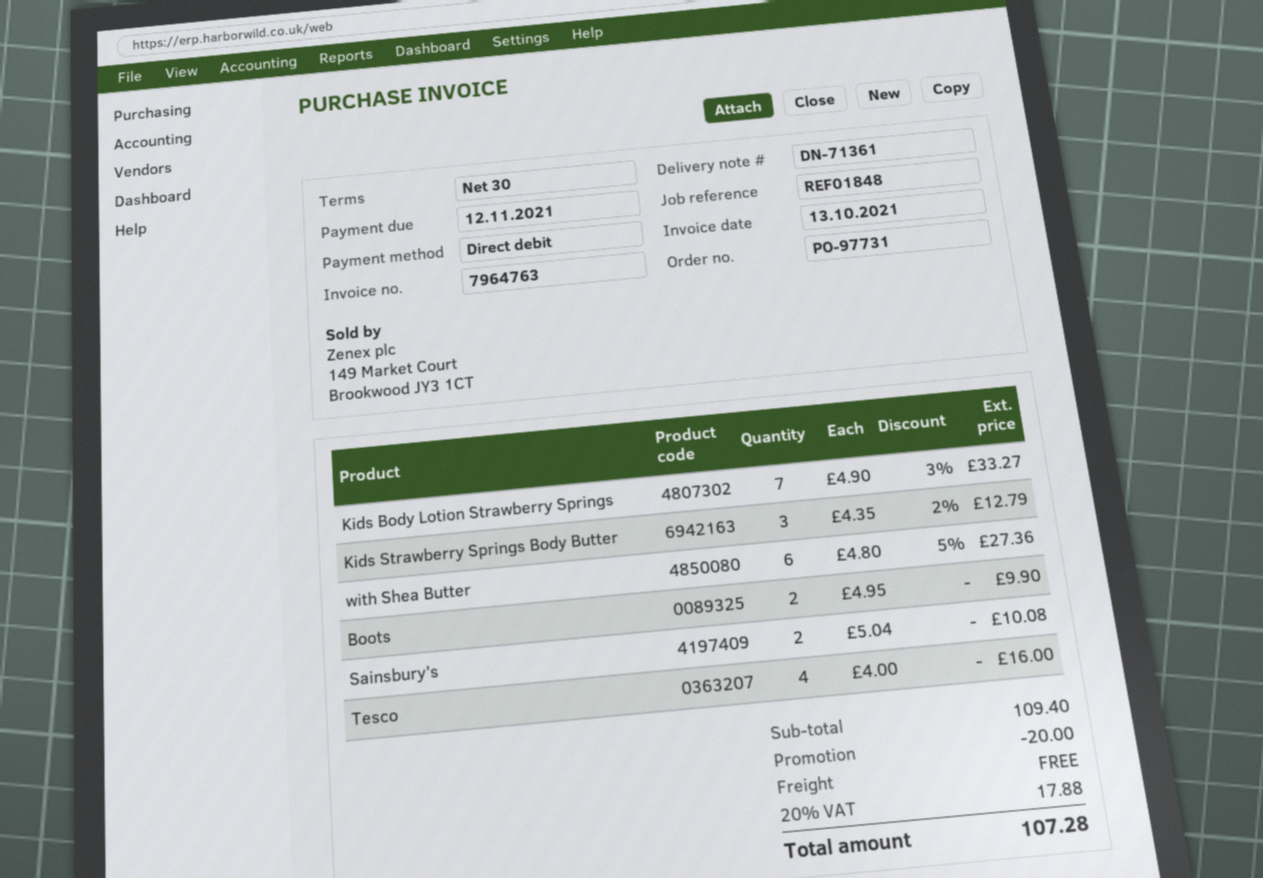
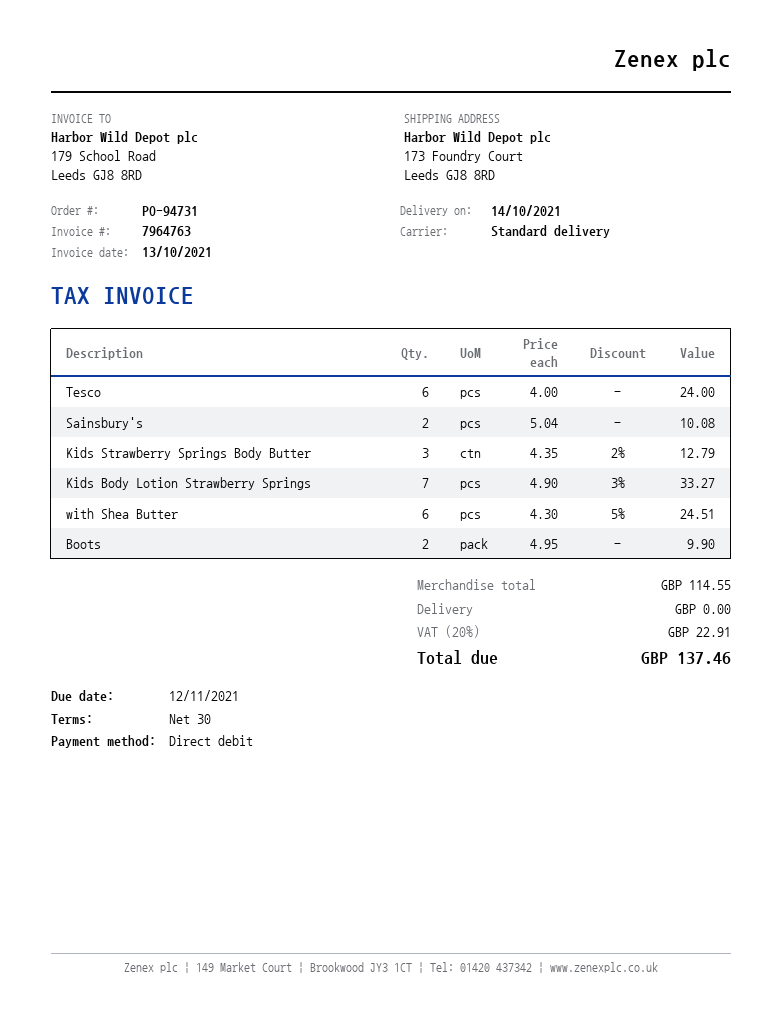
order number: PO-97731 -> PO-94731
with Shea Butter: 6 x 4.80 - 5% = 27.36 -> 6 x 4.30 - 5% = 24.51
Tesco: 4 x 4.00 = 16.00 -> 6 x 4.00 = 24.00
subtotal: 109.40 -> 114.55
discount: 20.00 -> none
tax: 20% = 17.88 -> 20% = 22.91
total: 107.28 -> 137.46

